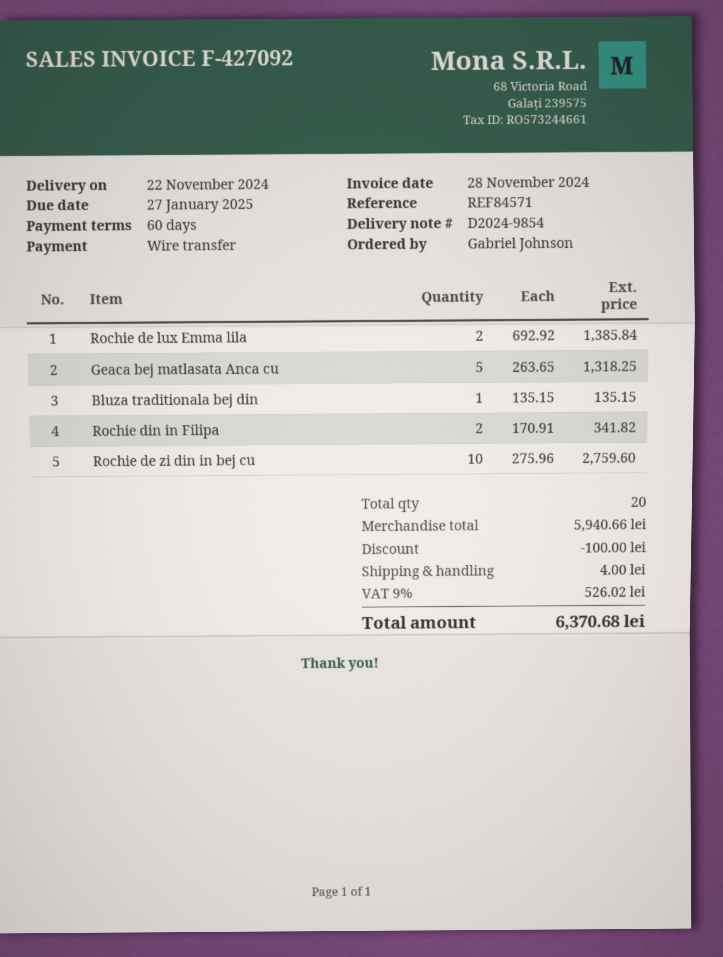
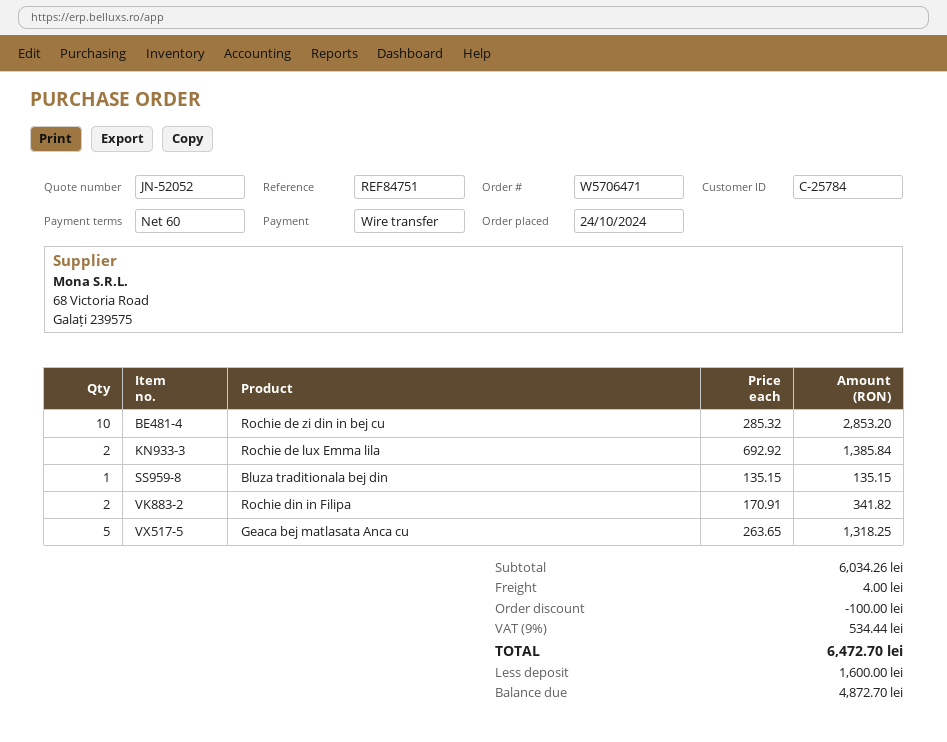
reference: REF84571 -> REF84751
Rochie de zi din in bej cu: 10 x 275.96 = 2759.60 -> 10 x 285.32 = 2853.20
subtotal: 5940.66 -> 6034.26
tax: 9% = 526.02 -> 9% = 534.44
total: 6370.68 -> 6472.70

